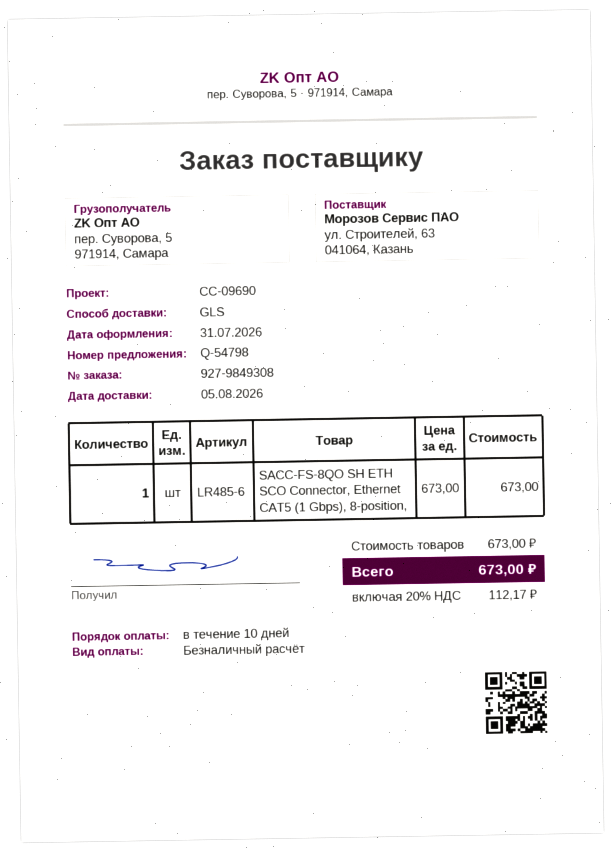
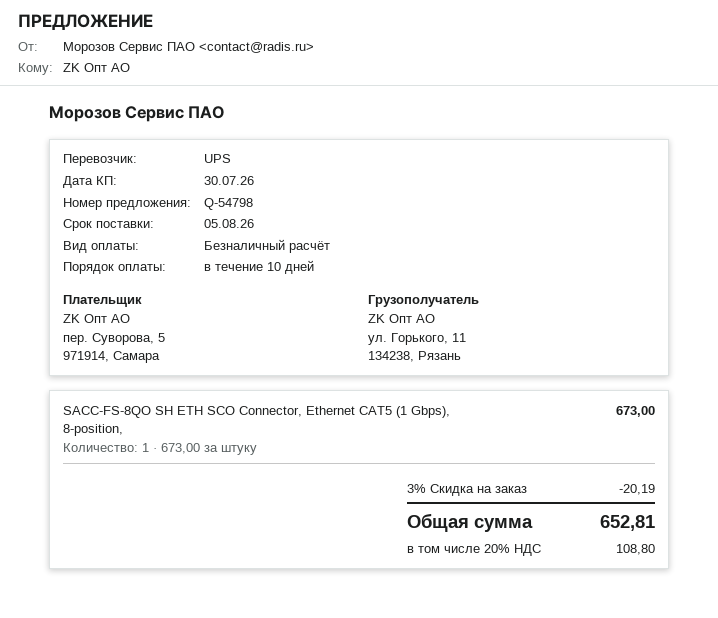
shipping method: GLS -> UPS
ship to: пер. Суворова, 5, 971914, Самара -> ул. Горького, 11, 134238, Рязань
discount: none -> 3% = 20.19
tax: 20% = 112.17 -> 20% = 108.80
total: 673.00 -> 652.81

